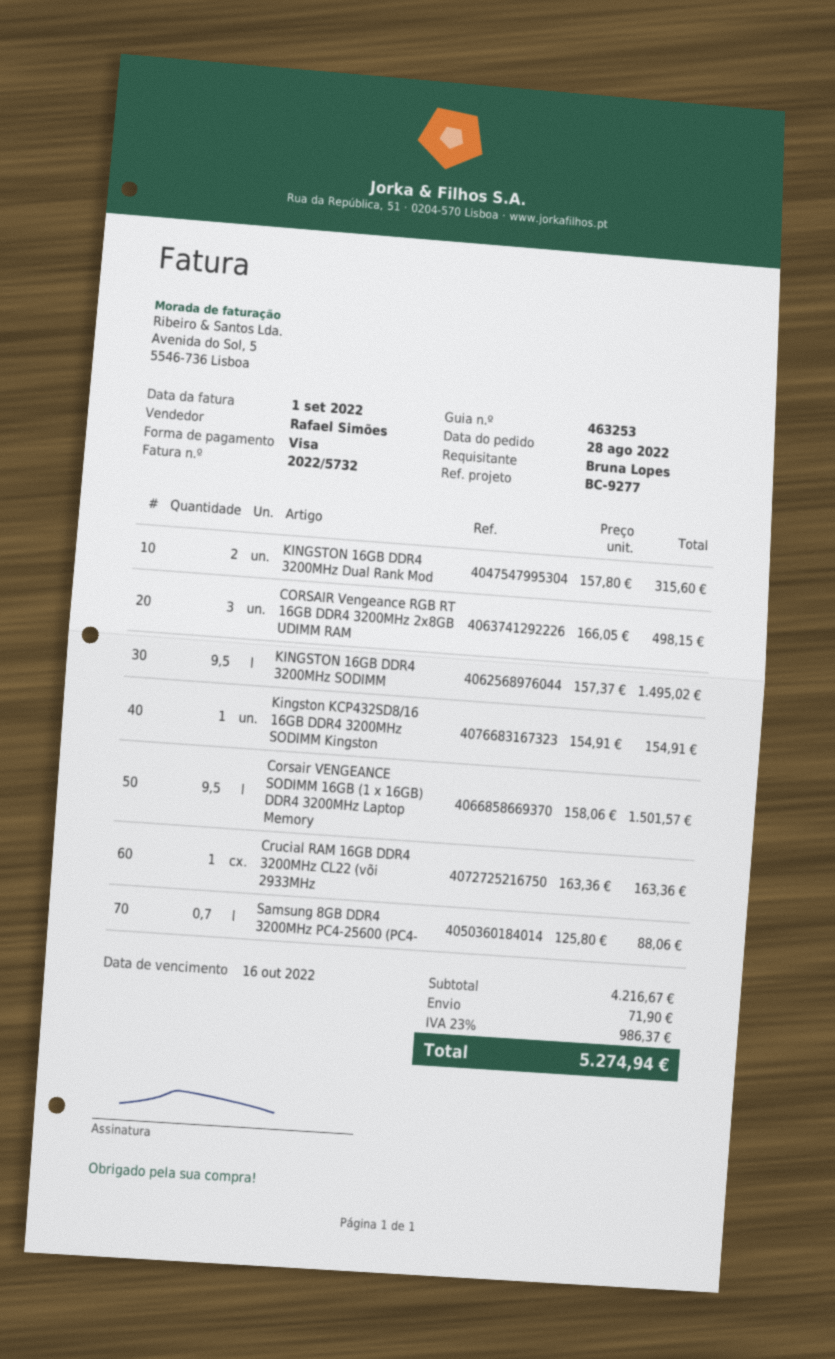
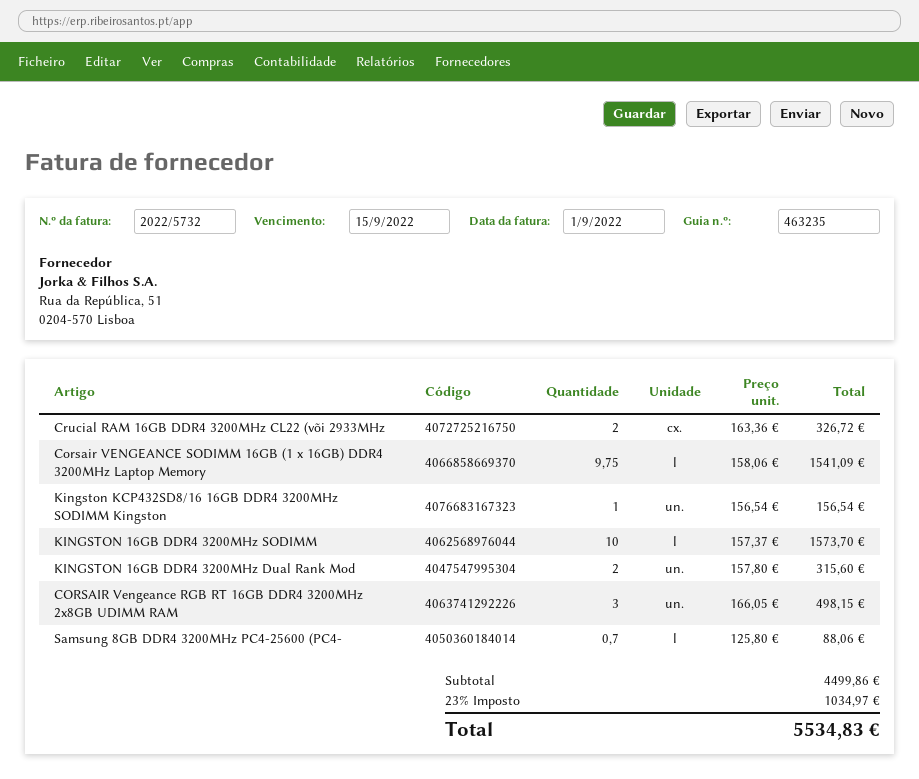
delivery note number: 463253 -> 463235
due date: 2022-10-16 -> 2022-09-15
KINGSTON 16GB DDR4 3200MHz SODIMM: 9.5 x 157.37 = 1495.02 -> 10 x 157.37 = 1573.70
Kingston KCP432SD8/16 16GB DDR4 3200MHz SODIMM Kingston: 1 x 154.91 = 154.91 -> 1 x 156.54 = 156.54
Corsair VENGEANCE SODIMM 16GB (1 x 16GB) DDR4 3200MHz Laptop Memory: 9.5 x 158.06 = 1501.57 -> 9.75 x 158.06 = 1541.09
Crucial RAM 16GB DDR4 3200MHz CL22 (või 2933MHz: 1 x 163.36 = 163.36 -> 2 x 163.36 = 326.72
subtotal: 4216.67 -> 4499.86
shipping: 71.90 -> none
tax: 23% = 986.37 -> 23% = 1034.97
total: 5274.94 -> 5534.83

